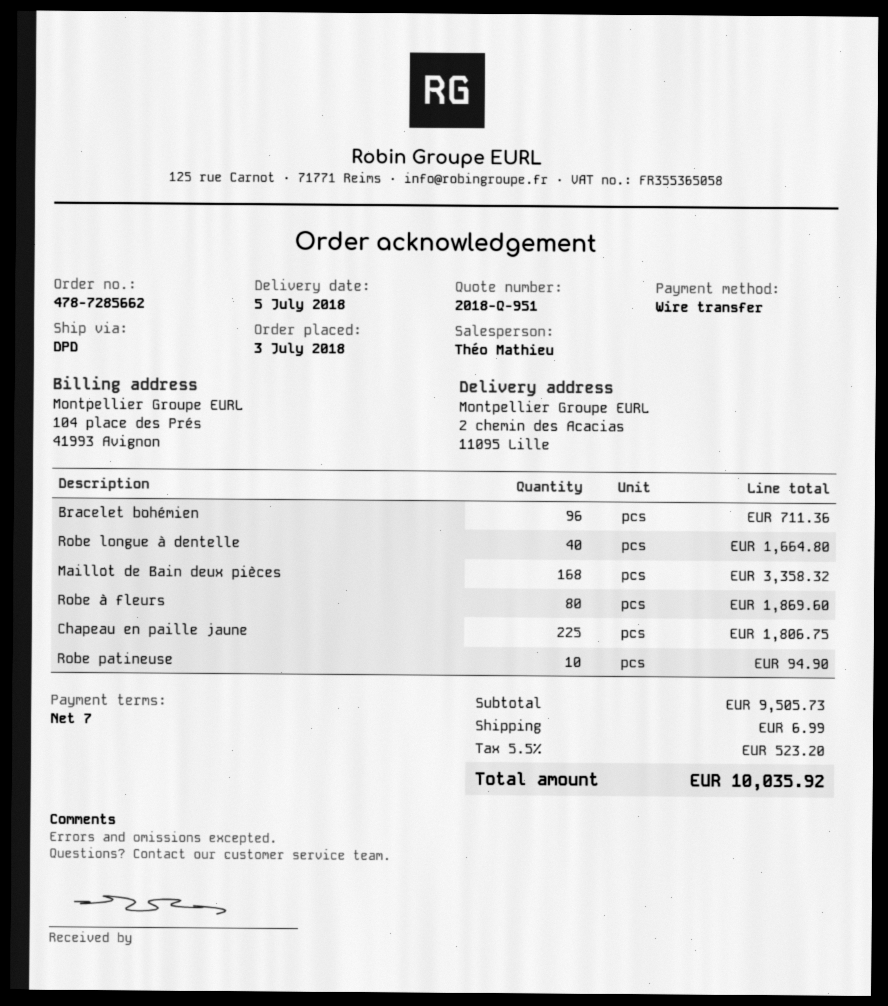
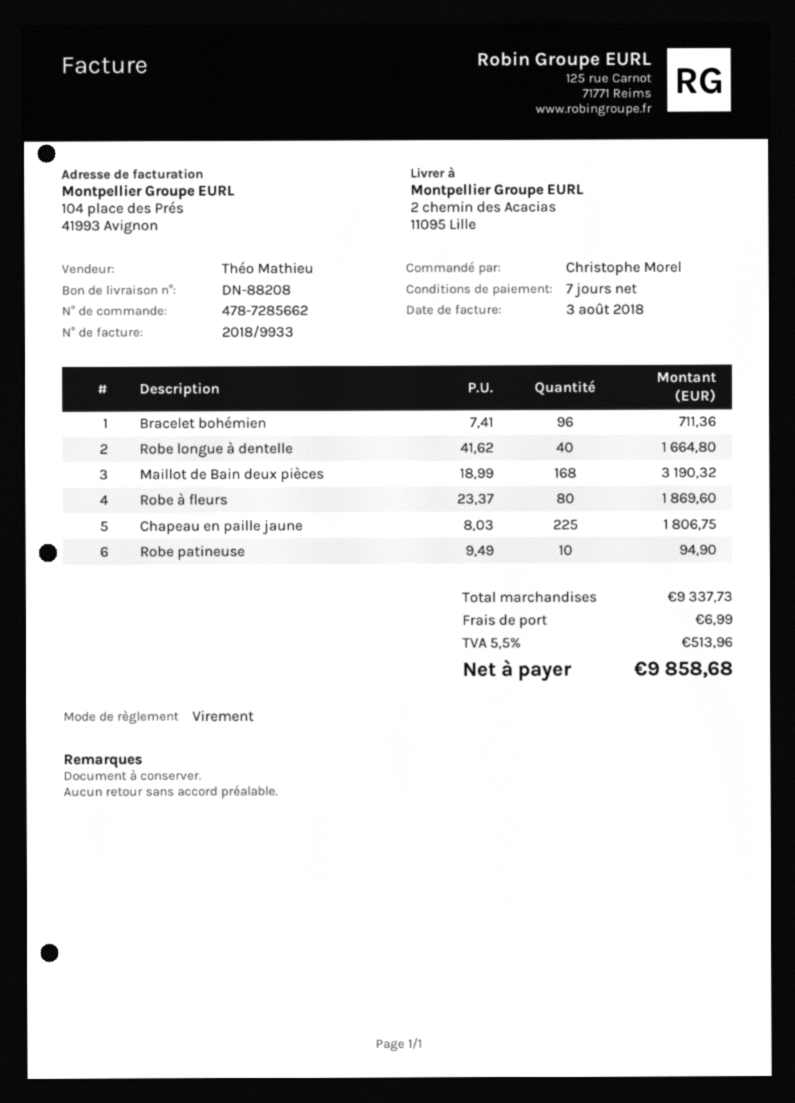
Maillot de Bain deux pièces: 168 for 3358.32 -> 168 for 3190.32
subtotal: 9505.73 -> 9337.73
tax: 5.5% = 523.20 -> 5.5% = 513.96
total: 10035.92 -> 9858.68

